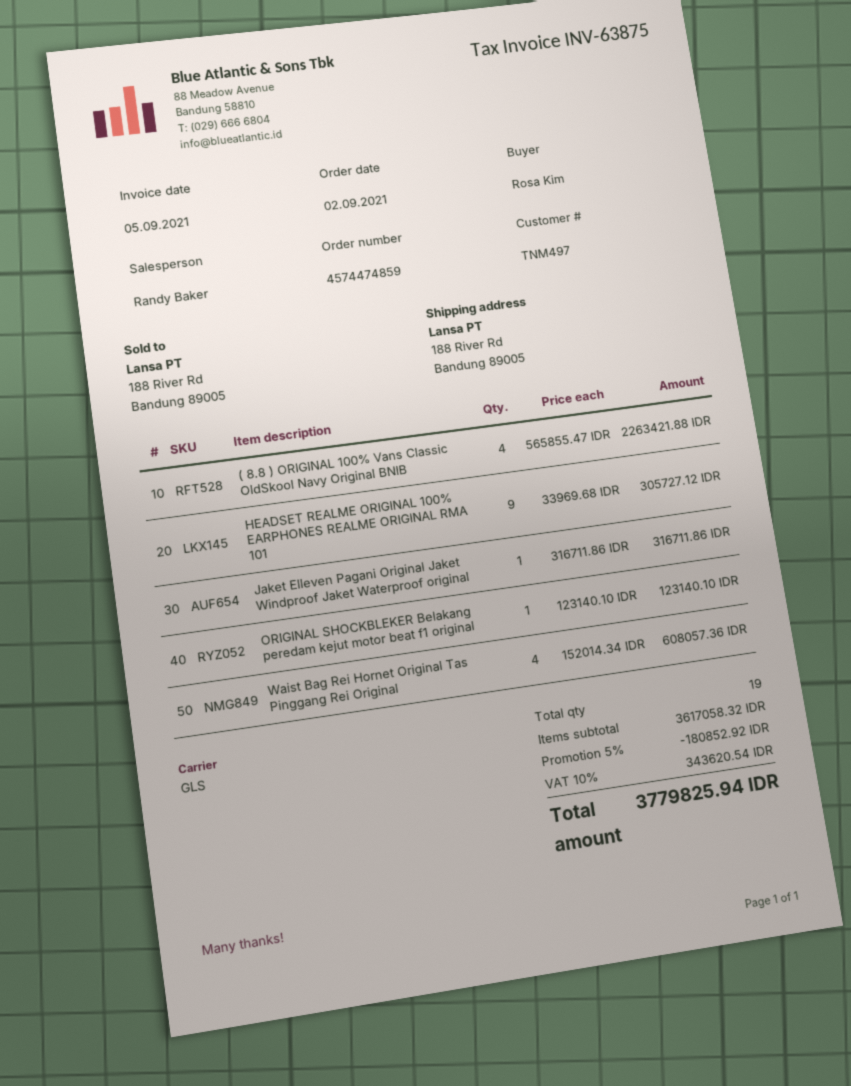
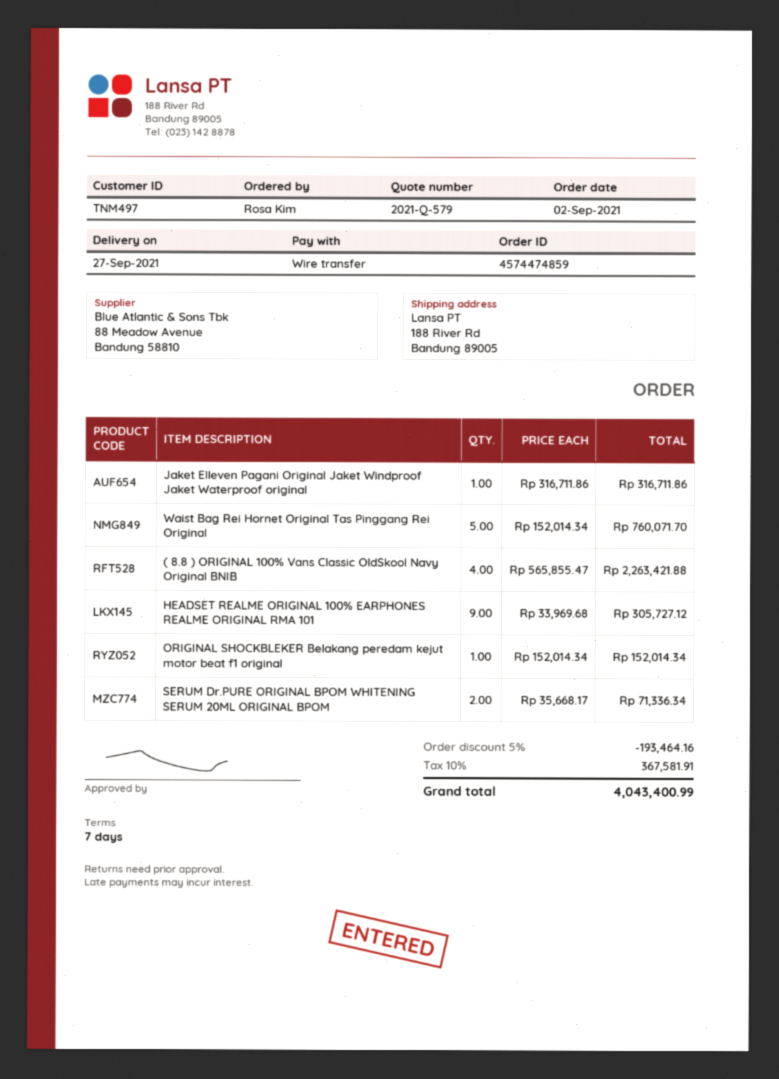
ORIGINAL SHOCKBLEKER Belakang peredam kejut motor beat f1 original: 1 x 123140.10 = 123140.10 -> 1 x 152014.34 = 152014.34
Waist Bag Rei Hornet Original Tas Pinggang Rei Original: 4 x 152014.34 = 608057.36 -> 5 x 152014.34 = 760071.70
SERUM Dr.PURE ORIGINAL BPOM WHITENING SERUM 20ML ORIGINAL BPOM: none -> 2 x 35668.17 = 71336.34
discount: 5% = 180852.92 -> 5% = 193464.16
tax: 10% = 343620.54 -> 10% = 367581.91
total: 3779825.94 -> 4043400.99

